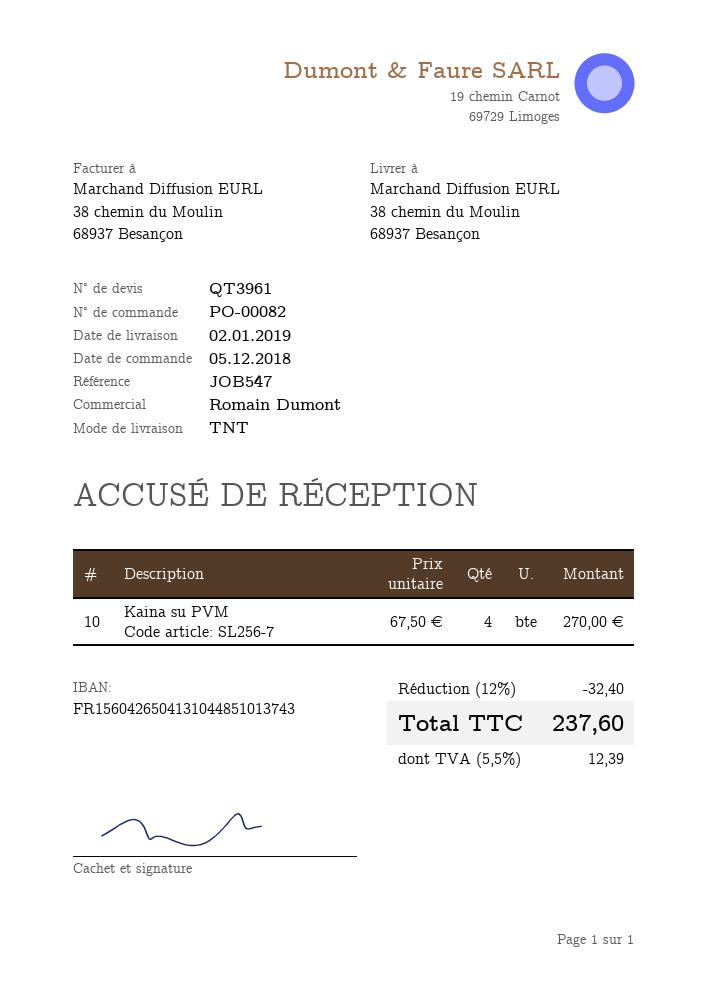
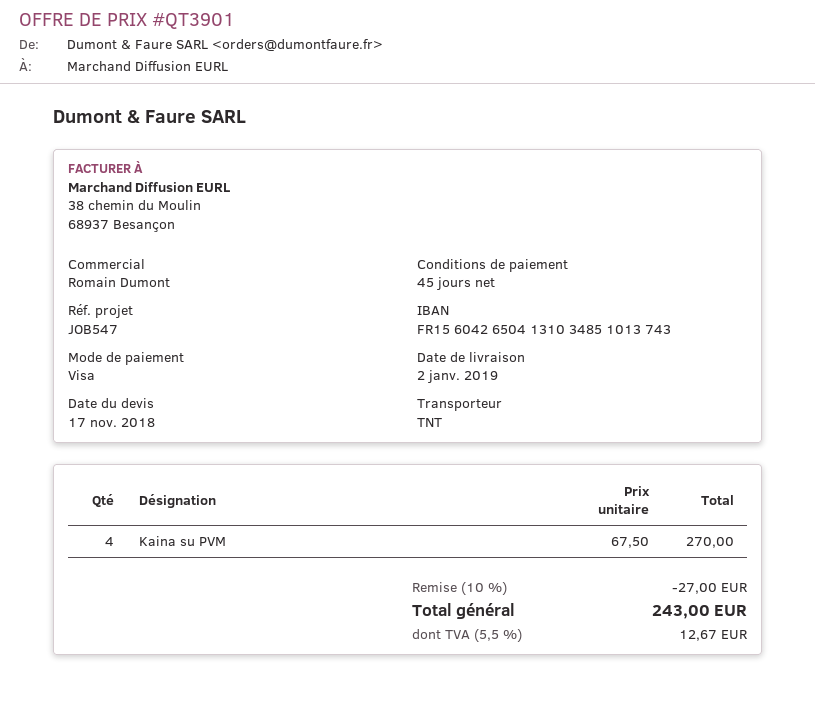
quote number: QT3961 -> QT3901
bank account: FR1560426504131044851013743 -> FR1560426504131034851013743
discount: 12% = 32.40 -> 10% = 27.00
tax: 5.5% = 12.39 -> 5.5% = 12.67
total: 237.60 -> 243.00

